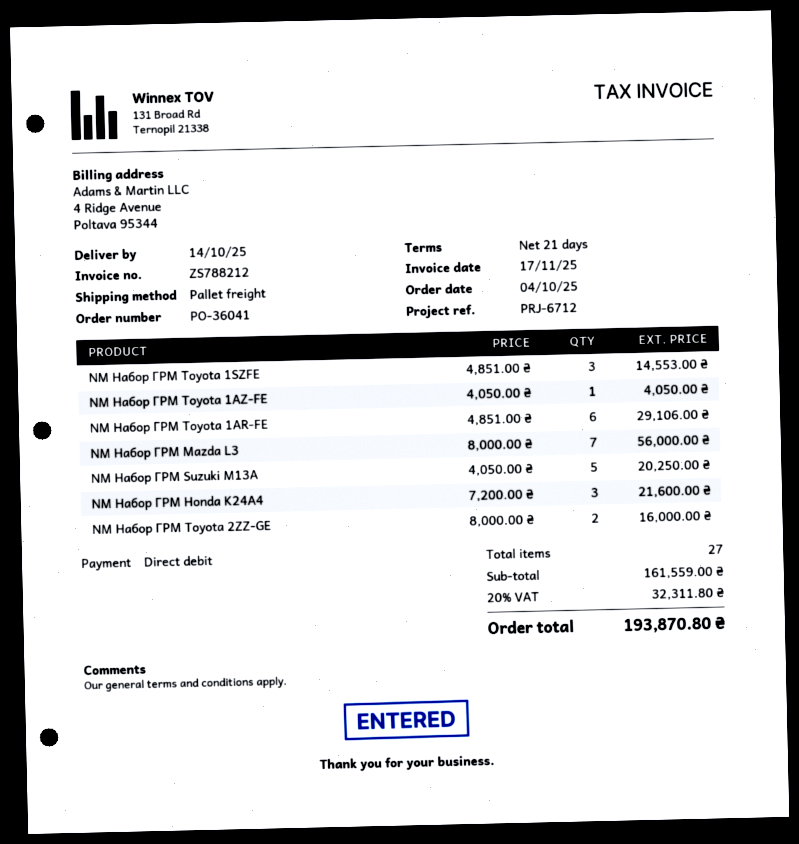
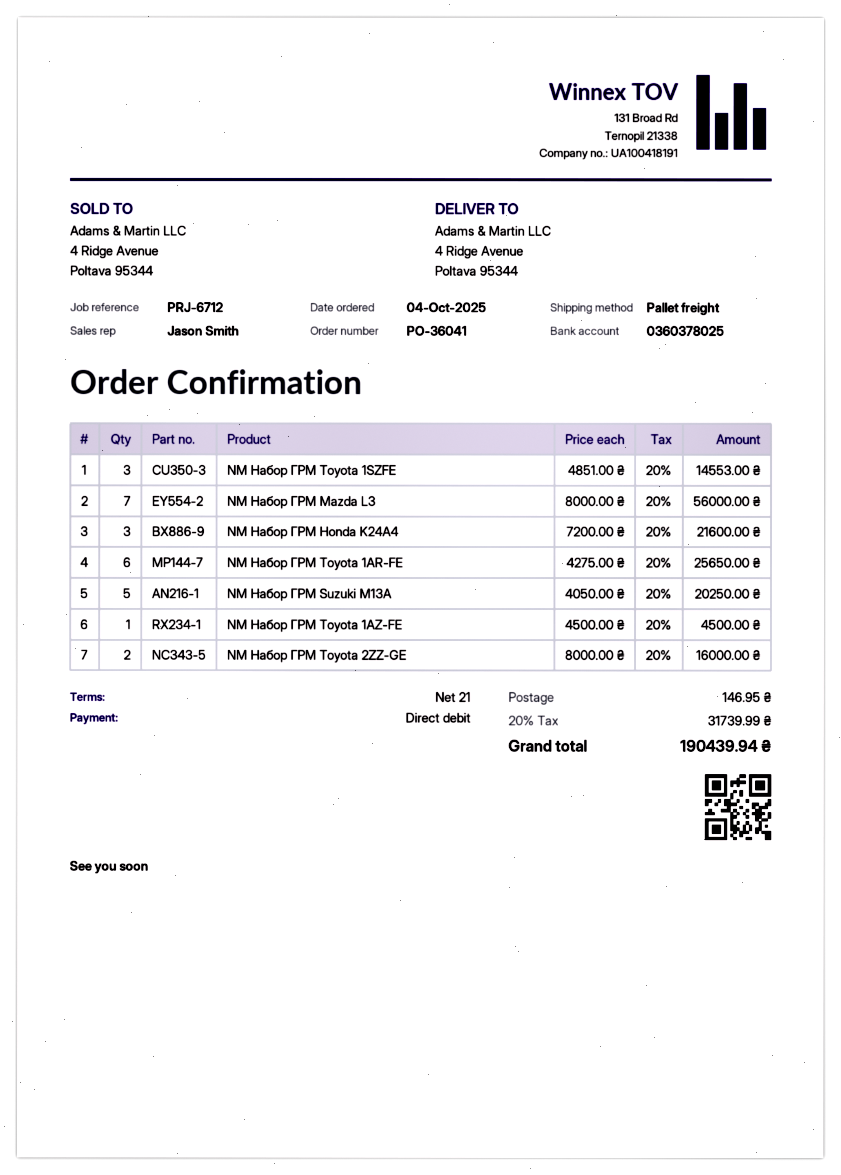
NM Набор ГРМ Toyota 1AZ-FE: 1 x 4050.00 = 4050.00 -> 1 x 4500.00 = 4500.00
NM Набор ГРМ Toyota 1AR-FE: 6 x 4851.00 = 29106.00 -> 6 x 4275.00 = 25650.00
shipping: none -> 146.95
tax: 20% = 32311.80 -> 20% = 31739.99
total: 193870.80 -> 190439.94

